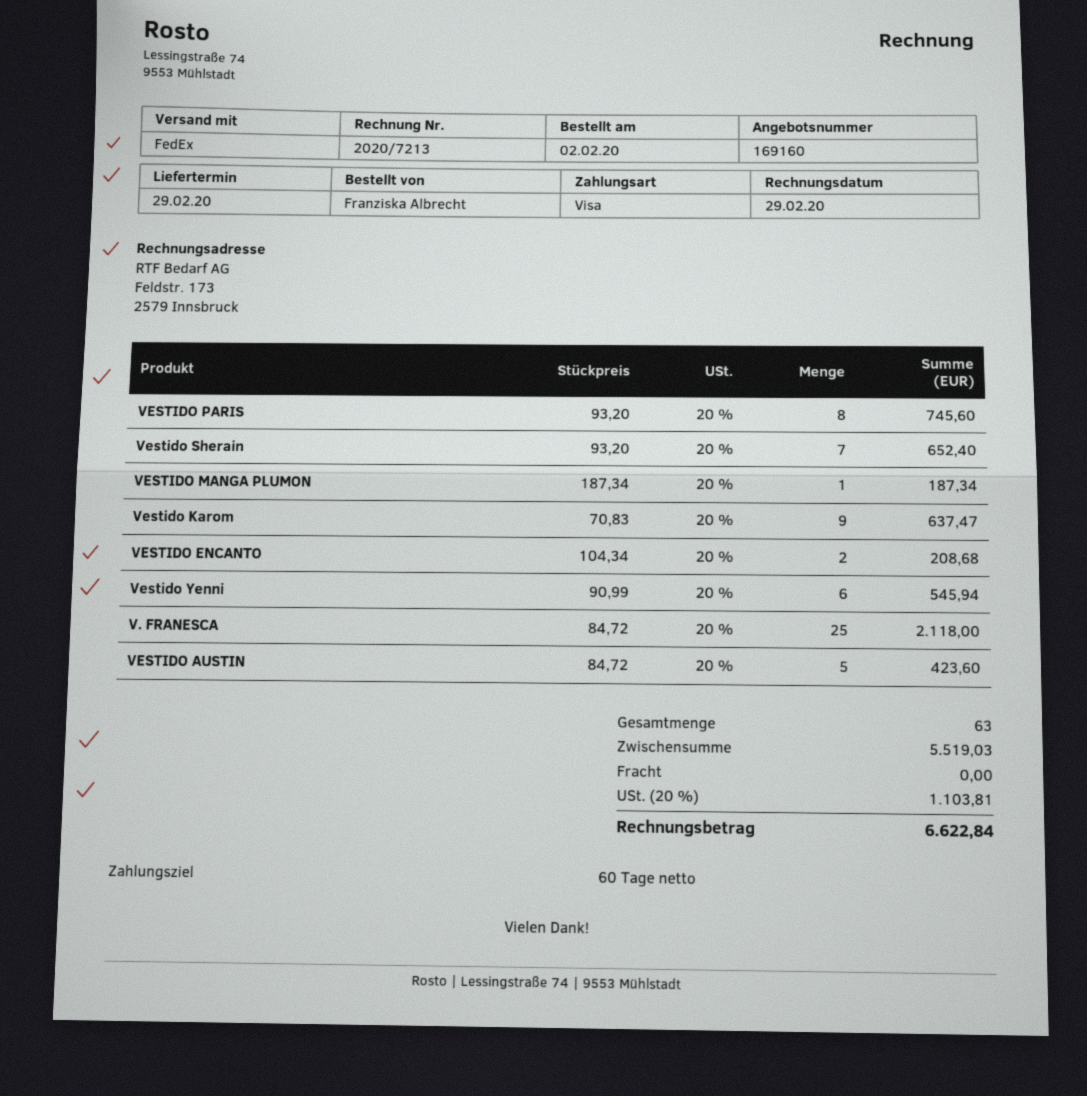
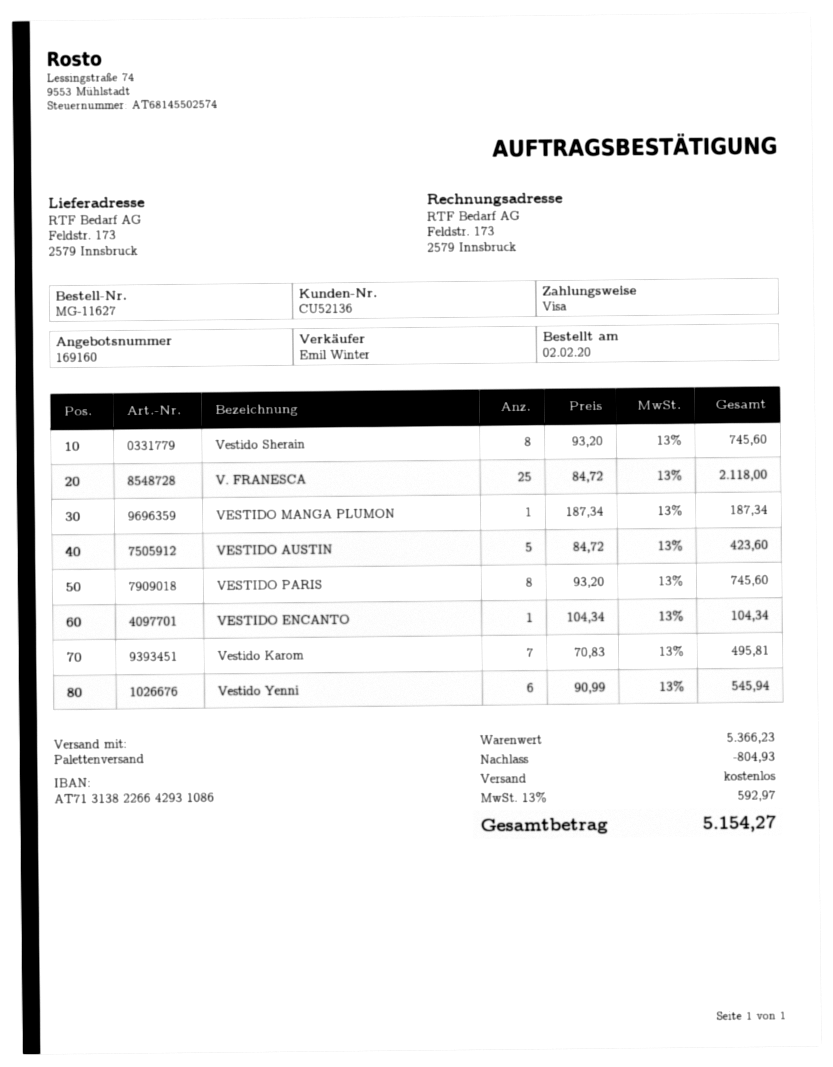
shipping method: FedEx -> pallet freight
Vestido Sherain: 7 x 93.20 = 652.40 -> 8 x 93.20 = 745.60
Vestido Karom: 9 x 70.83 = 637.47 -> 7 x 70.83 = 495.81
VESTIDO ENCANTO: 2 x 104.34 = 208.68 -> 1 x 104.34 = 104.34
subtotal: 5519.03 -> 5366.23
discount: none -> 804.93
tax: 20% = 1103.81 -> 13% = 592.97
total: 6622.84 -> 5154.27

